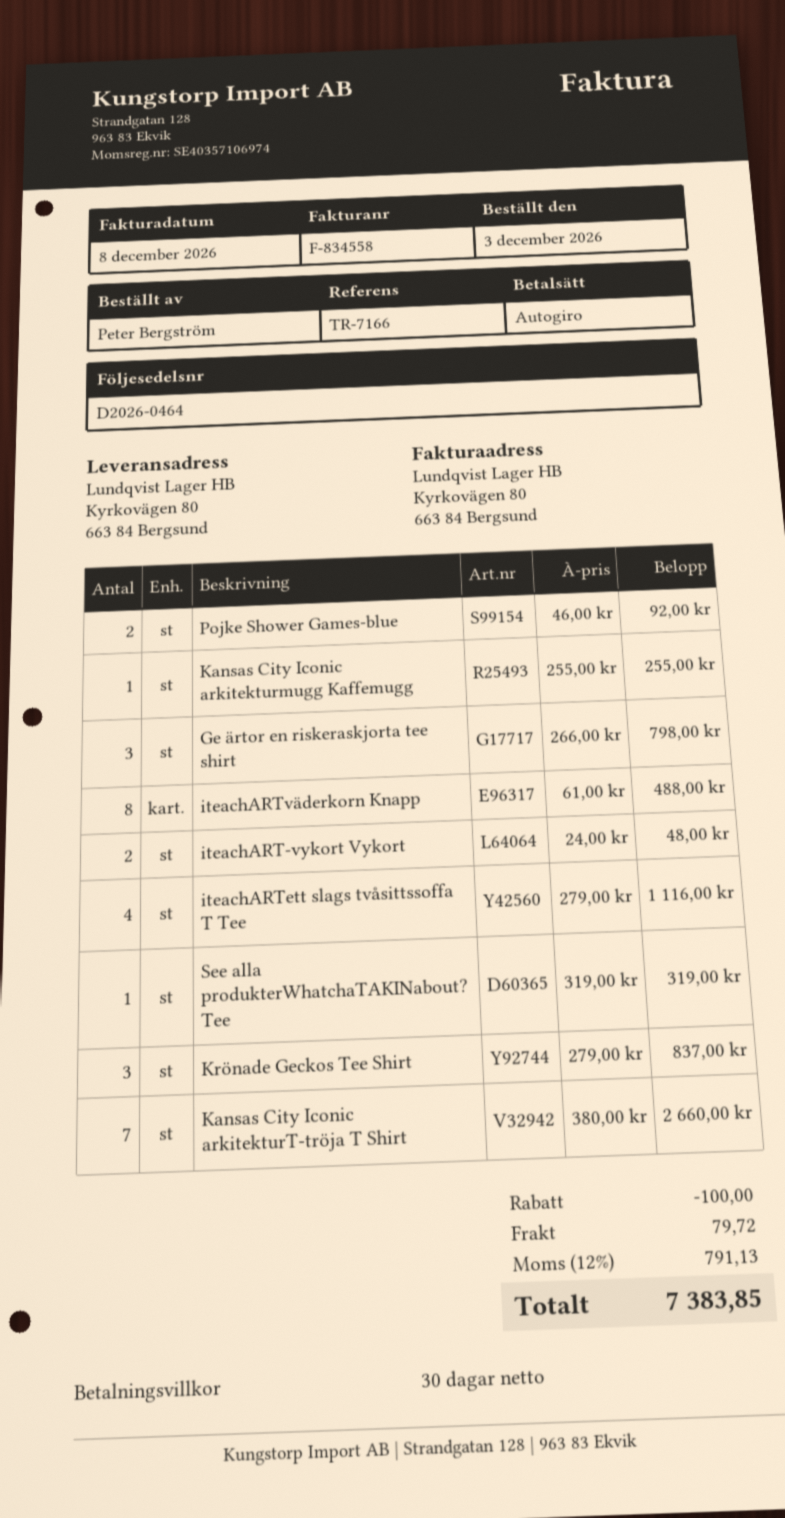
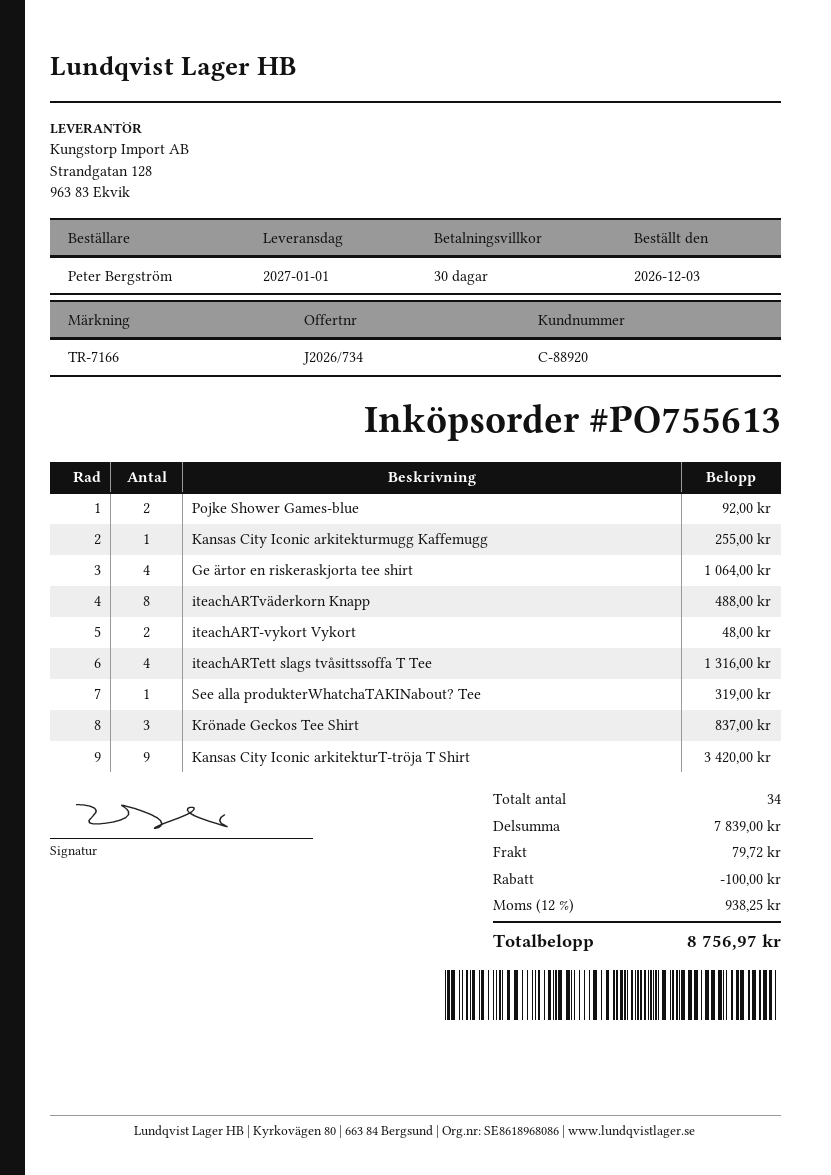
Ge ärtor en riskeraskjorta tee shirt: 3 for 798.00 -> 4 for 1064.00
iteachARTett slags tvåsittssoffa T Tee: 4 for 1116.00 -> 4 for 1316.00
Kansas City Iconic arkitekturT-tröja T Shirt: 7 for 2660.00 -> 9 for 3420.00
tax: 12% = 791.13 -> 12% = 938.25
total: 7383.85 -> 8756.97

